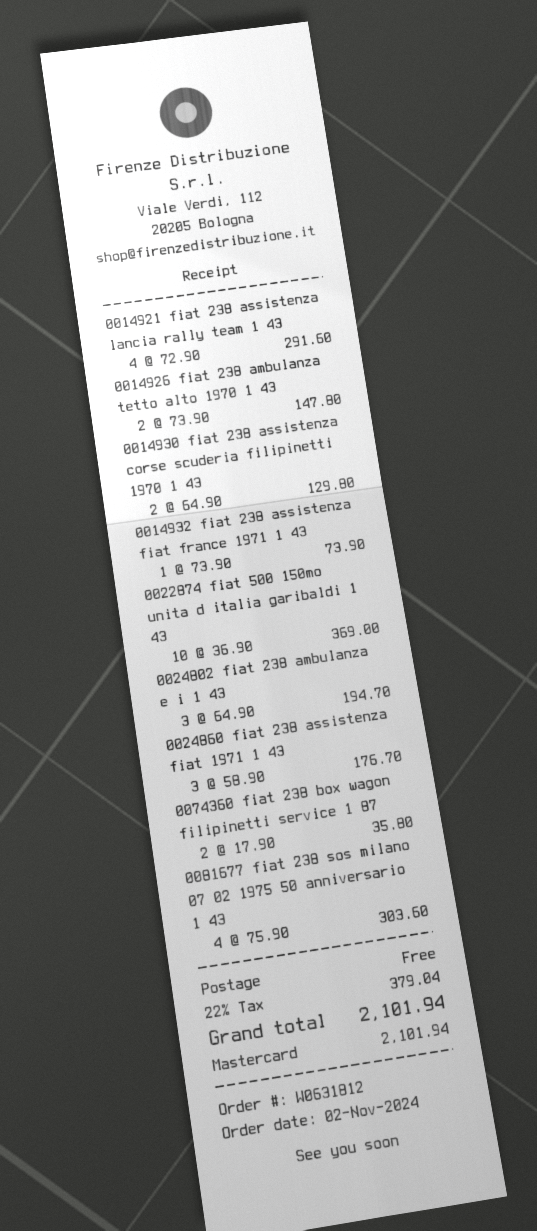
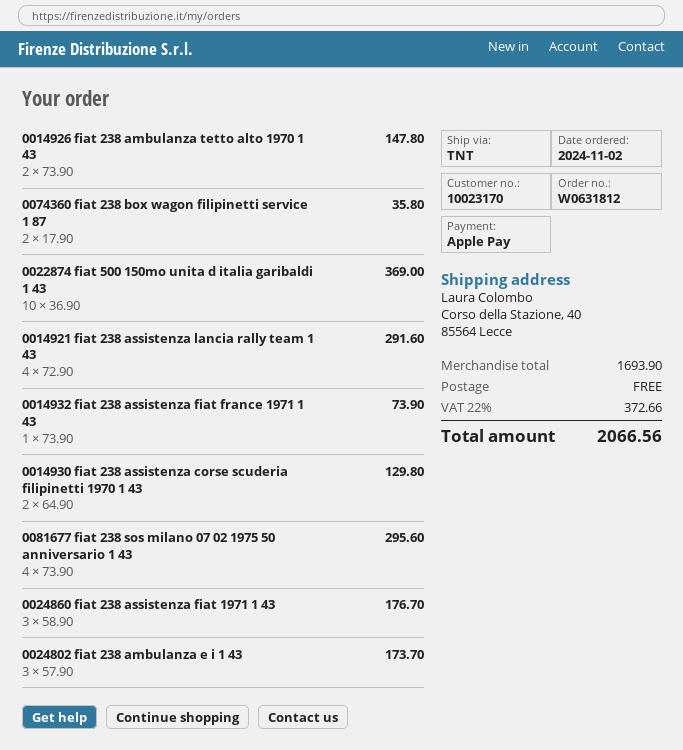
payment method: Mastercard -> Apple Pay
0024802 fiat 238 ambulanza e i 1 43: 3 x 64.90 = 194.70 -> 3 x 57.90 = 173.70
0081677 fiat 238 sos milano 07 02 1975 50 anniversario 1 43: 4 x 75.90 = 303.60 -> 4 x 73.90 = 295.60
tax: 22% = 379.04 -> 22% = 372.66
total: 2101.94 -> 2066.56

